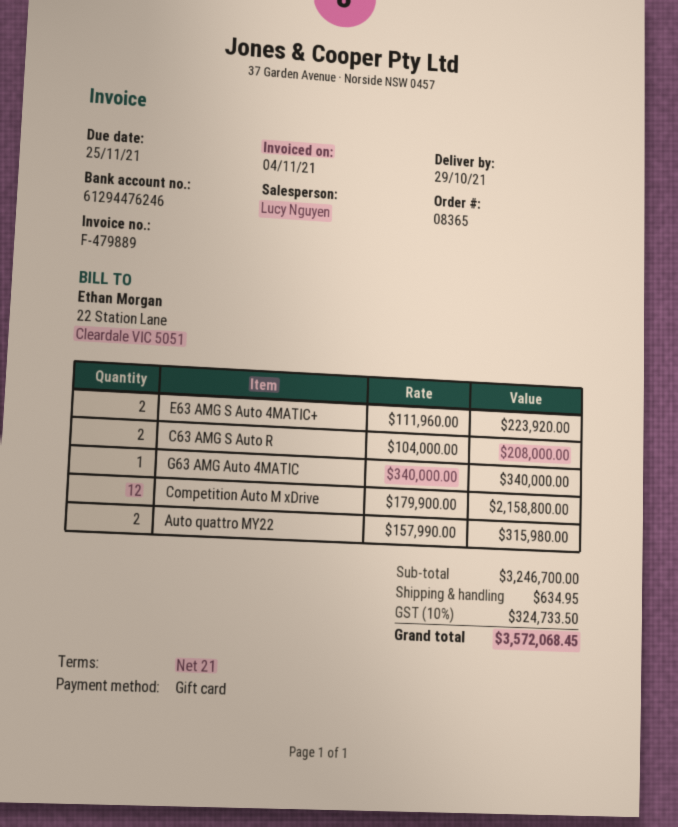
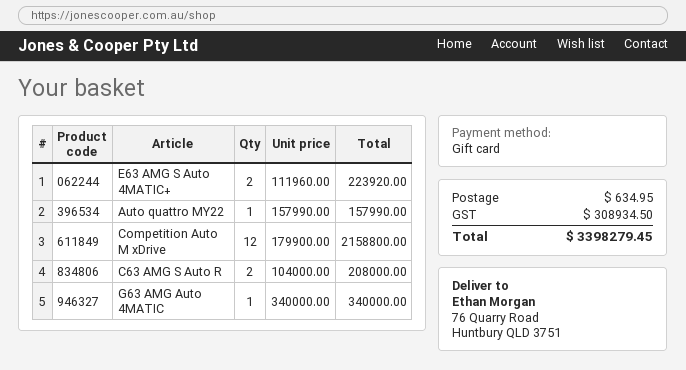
Auto quattro MY22: 2 x 157990.00 = 315980.00 -> 1 x 157990.00 = 157990.00
tax: 324733.50 -> 308934.50
total: 3572068.45 -> 3398279.45

